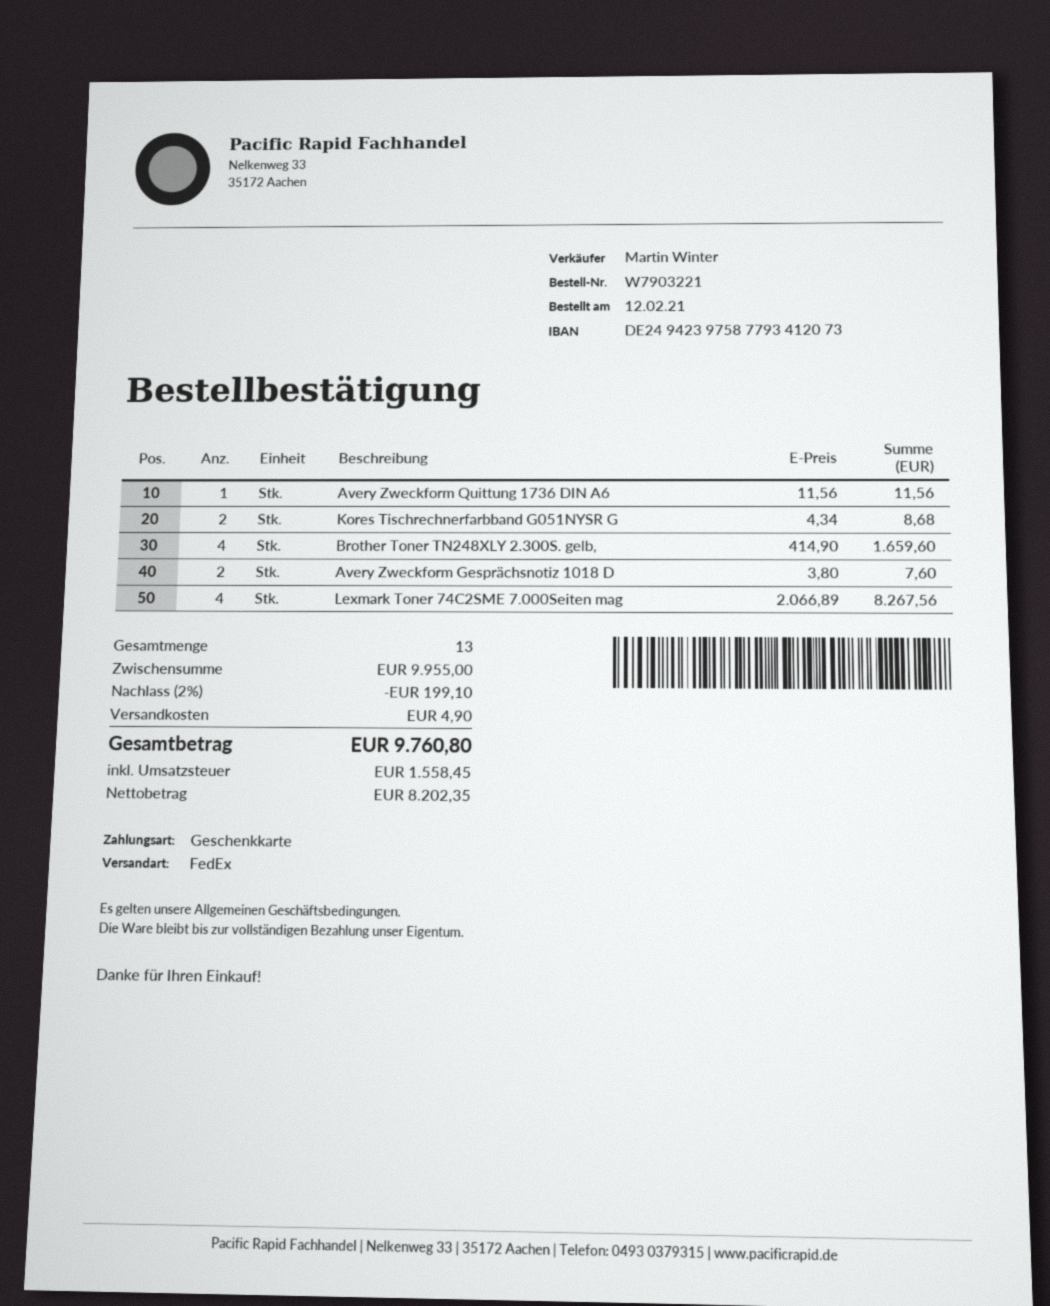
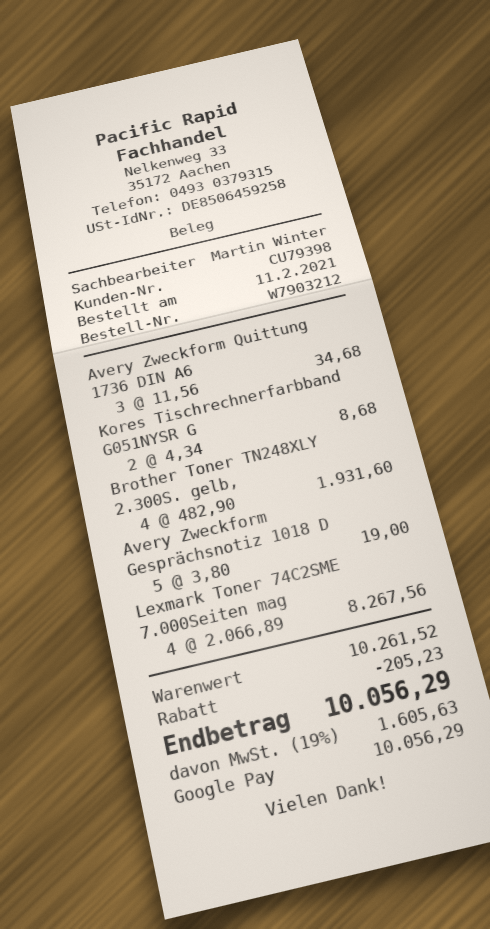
order number: W7903221 -> W7903212
order date: 2021-02-12 -> 2021-02-11
payment method: gift card -> Google Pay
Avery Zweckform Quittung 1736 DIN A6: 1 x 11.56 = 11.56 -> 3 x 11.56 = 34.68
Brother Toner TN248XLY 2.300S. gelb,: 4 x 414.90 = 1659.60 -> 4 x 482.90 = 1931.60
Avery Zweckform Gesprächsnotiz 1018 D: 2 x 3.80 = 7.60 -> 5 x 3.80 = 19.00
subtotal: 9955.00 -> 10261.52
discount: 199.10 -> 205.23
shipping: 4.90 -> none
tax: 1558.45 -> 1605.63
total: 9760.80 -> 10056.29

